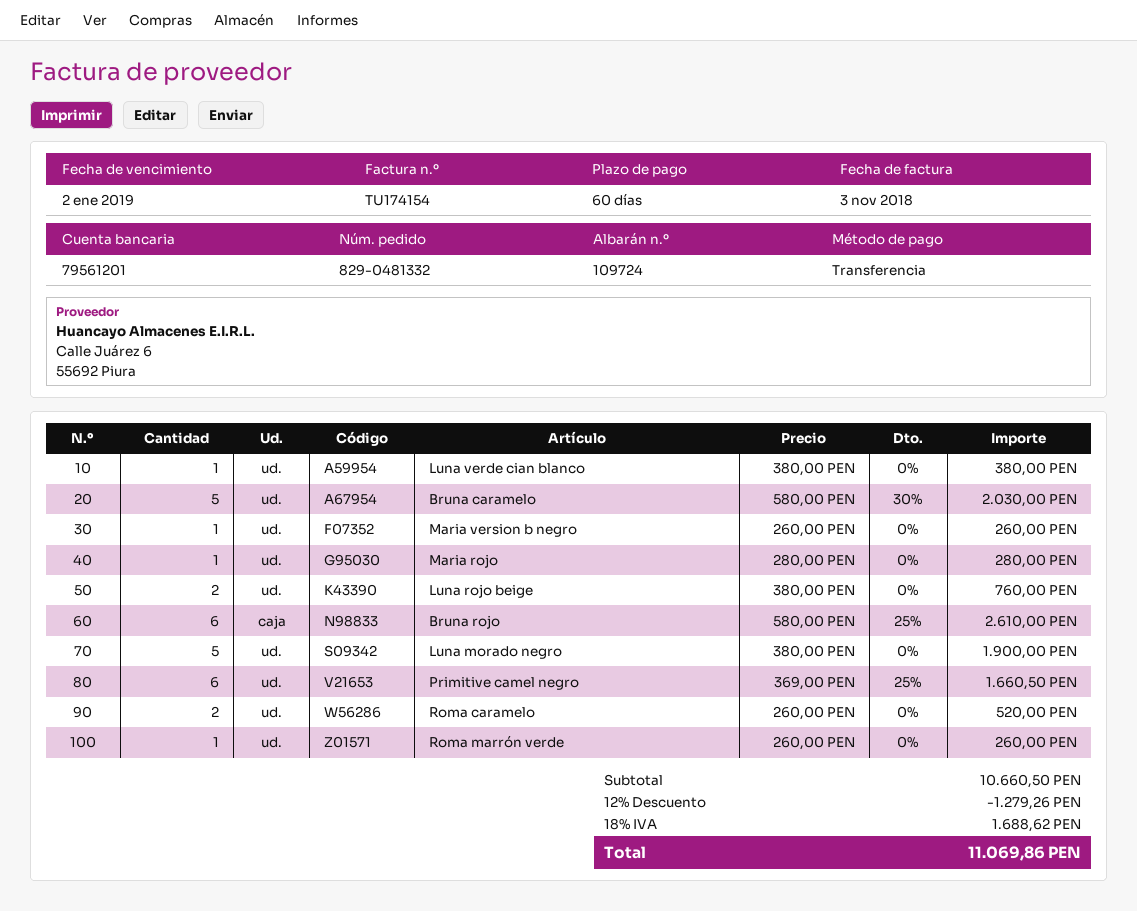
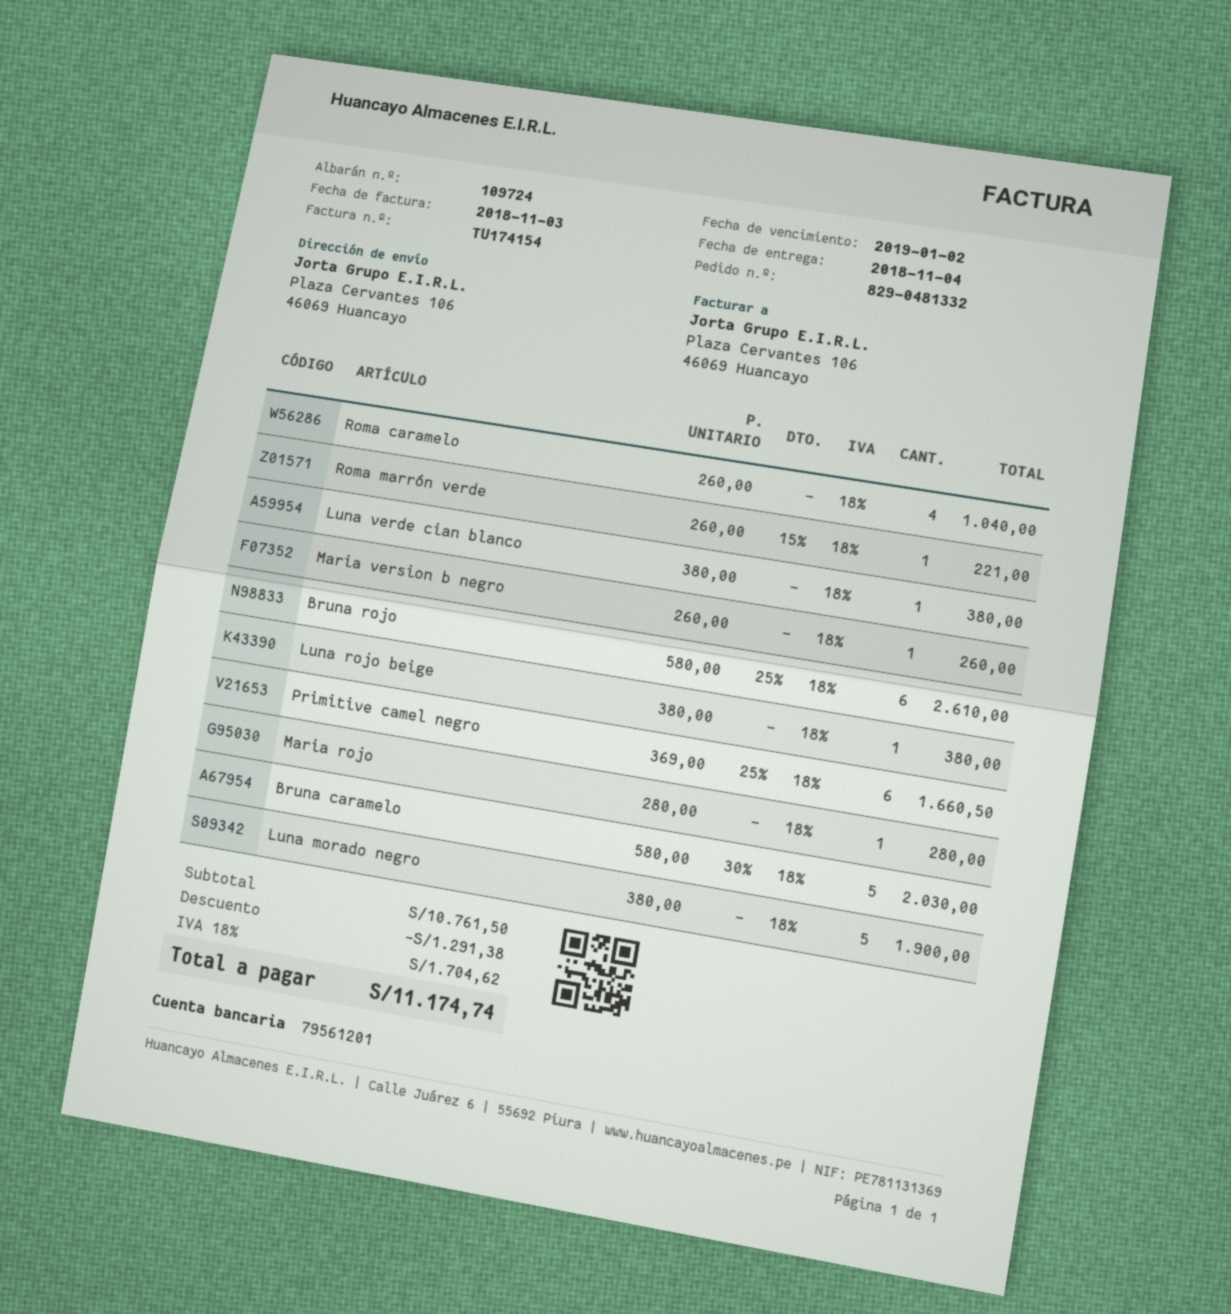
Luna rojo beige: 2 x 380.00 = 760.00 -> 1 x 380.00 = 380.00
Roma caramelo: 2 x 260.00 = 520.00 -> 4 x 260.00 = 1040.00
Roma marrón verde: 1 x 260.00 = 260.00 -> 1 x 260.00 - 15% = 221.00
subtotal: 10660.50 -> 10761.50
discount: 1279.26 -> 1291.38
tax: 18% = 1688.62 -> 18% = 1704.62
total: 11069.86 -> 11174.74

